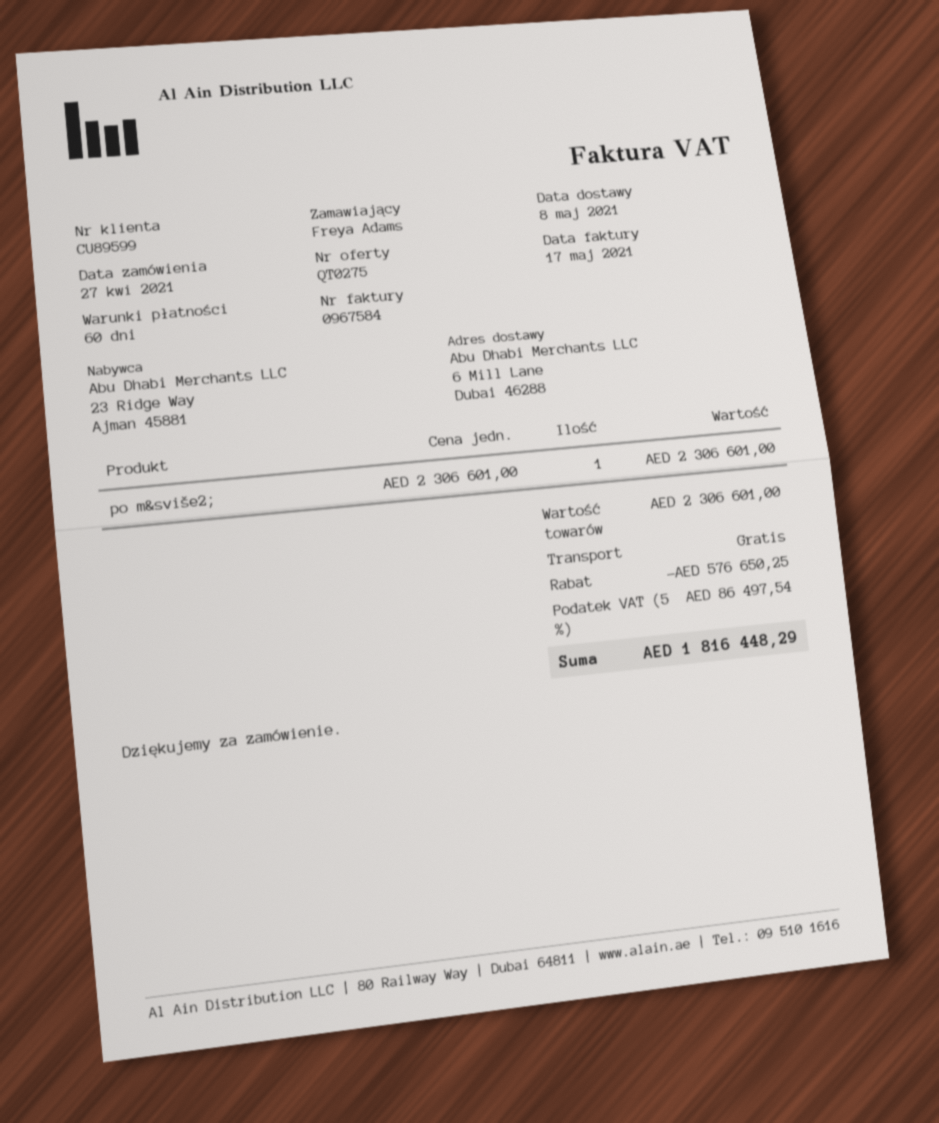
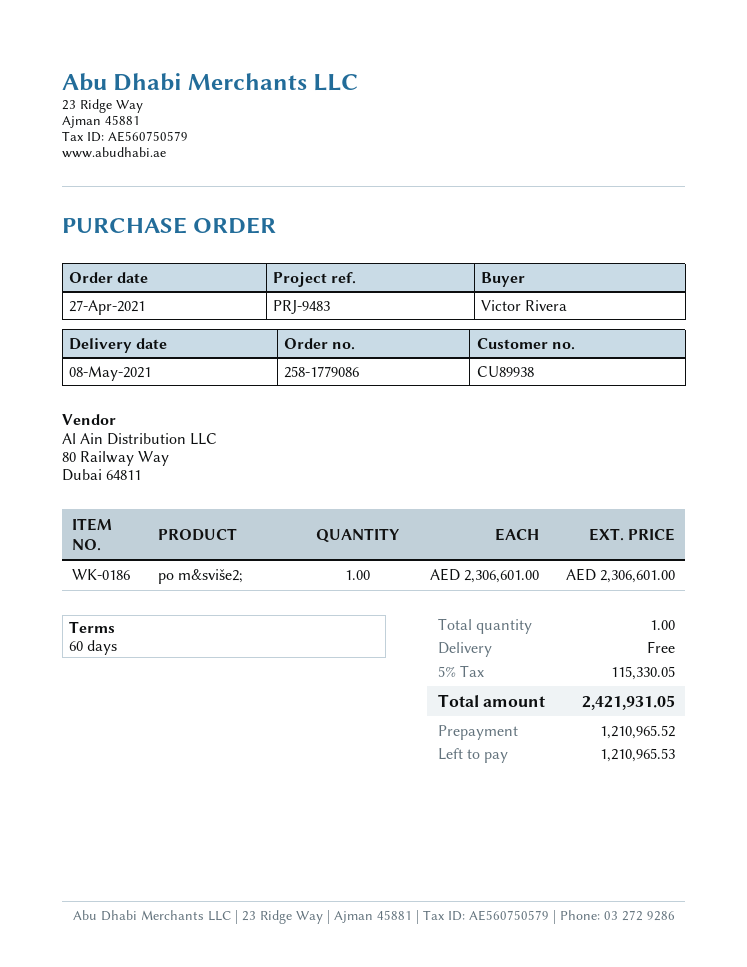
customer number: CU89599 -> CU89938
ordered by: Freya Adams -> Victor Rivera
discount: 576650.25 -> none
tax: 5% = 86497.54 -> 5% = 115330.05
total: 1816448.29 -> 2421931.05

